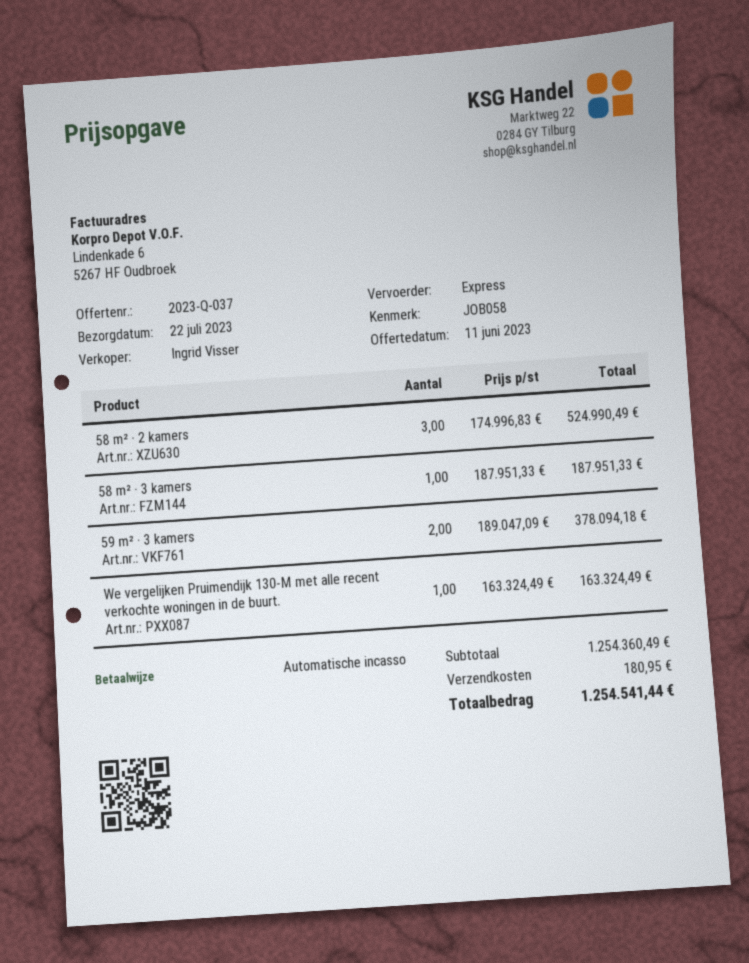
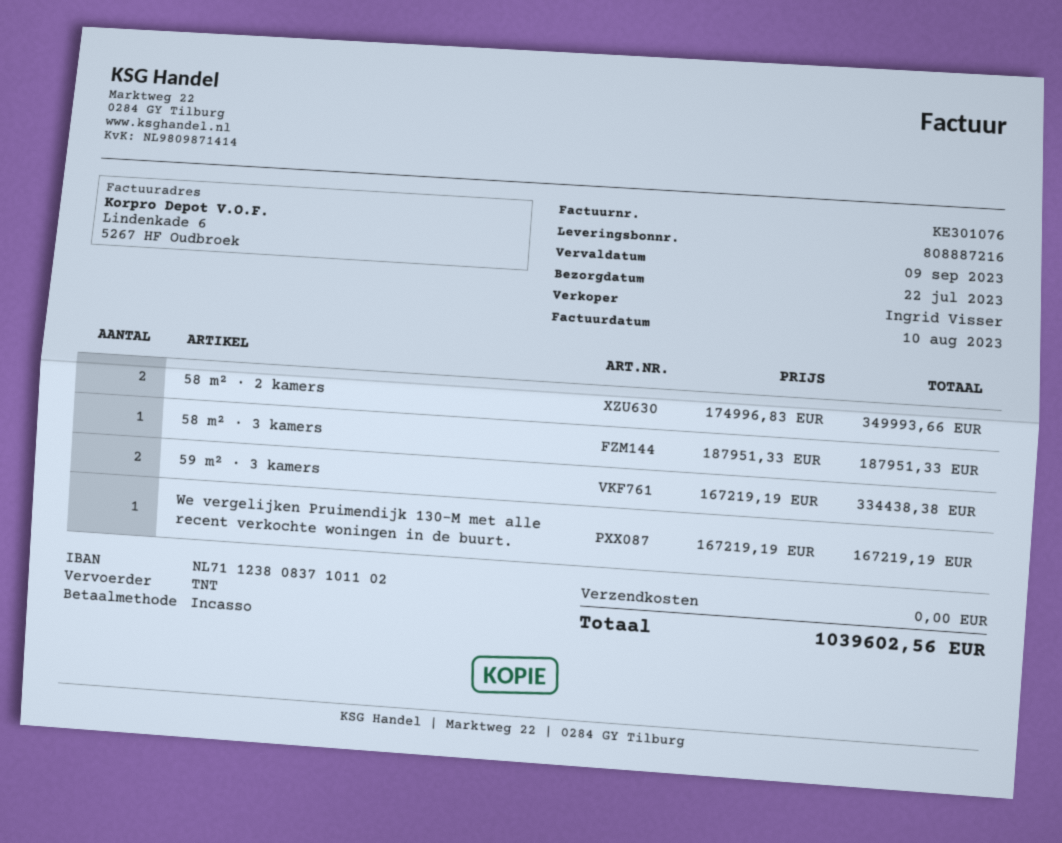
shipping method: express -> TNT
58 m² · 2 kamers: 3 x 174996.83 = 524990.49 -> 2 x 174996.83 = 349993.66
59 m² · 3 kamers: 2 x 189047.09 = 378094.18 -> 2 x 167219.19 = 334438.38
We vergelijken Pruimendijk 130-M met alle recent verkochte woningen in de buurt.: 1 x 163324.49 = 163324.49 -> 1 x 167219.19 = 167219.19
shipping: 180.95 -> 0.00
total: 1254541.44 -> 1039602.56

